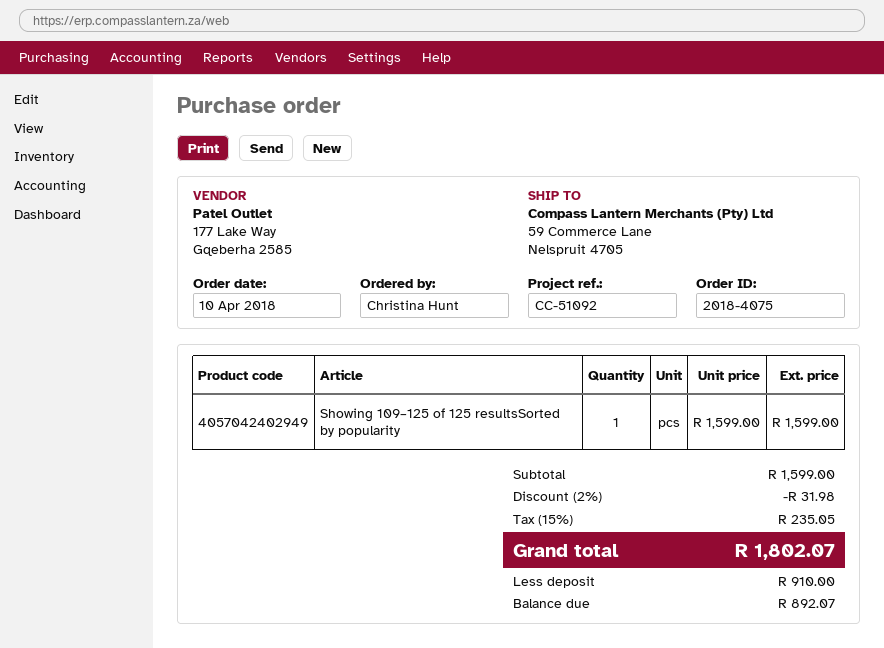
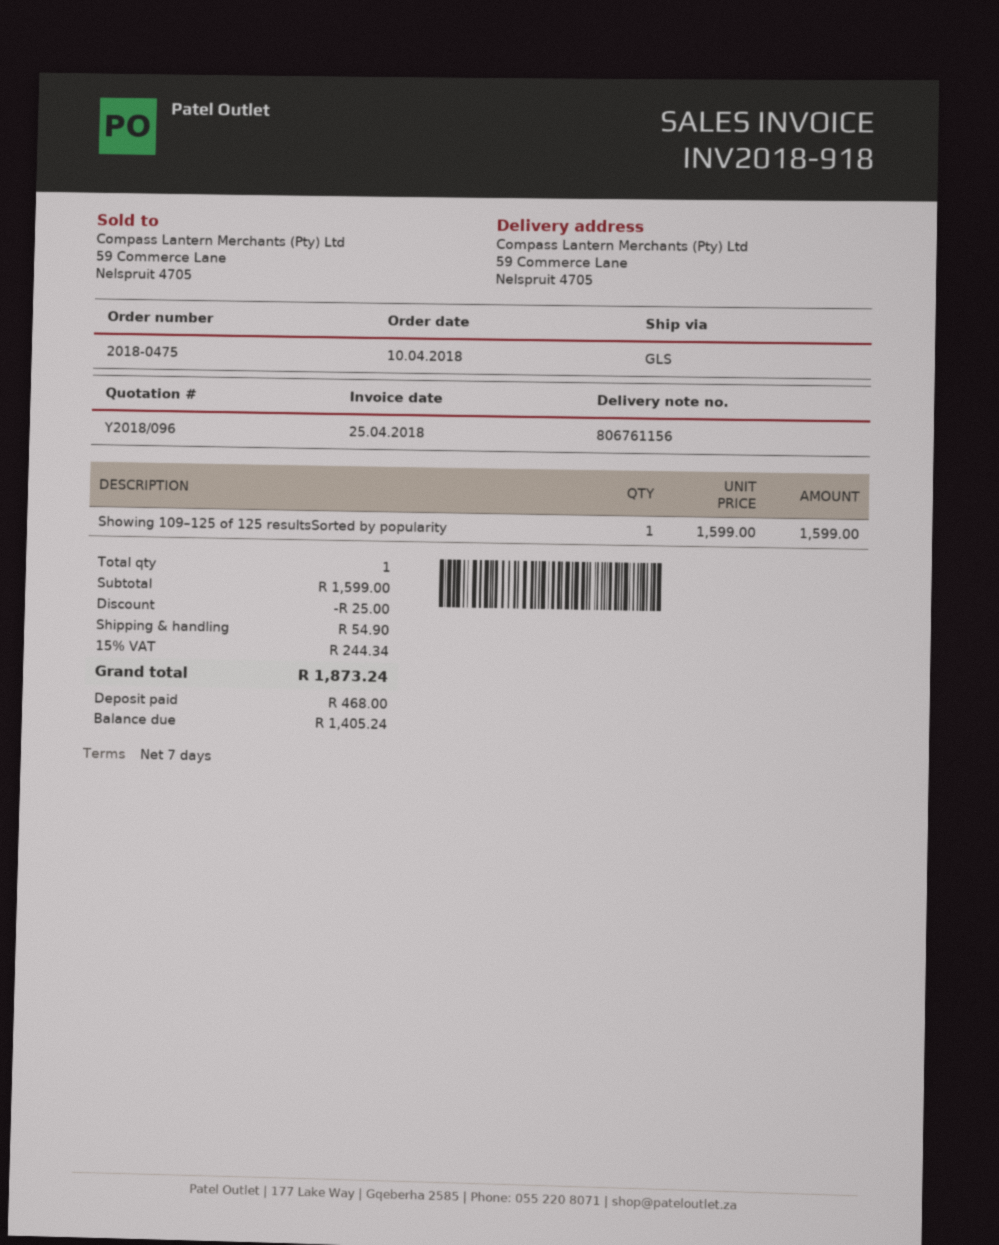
order number: 2018-4075 -> 2018-0475
discount: 31.98 -> 25.00
shipping: none -> 54.90
tax: 15% = 235.05 -> 15% = 244.34
total: 1802.07 -> 1873.24
deposit: 910.00 -> 468.00
balance: 892.07 -> 1405.24

